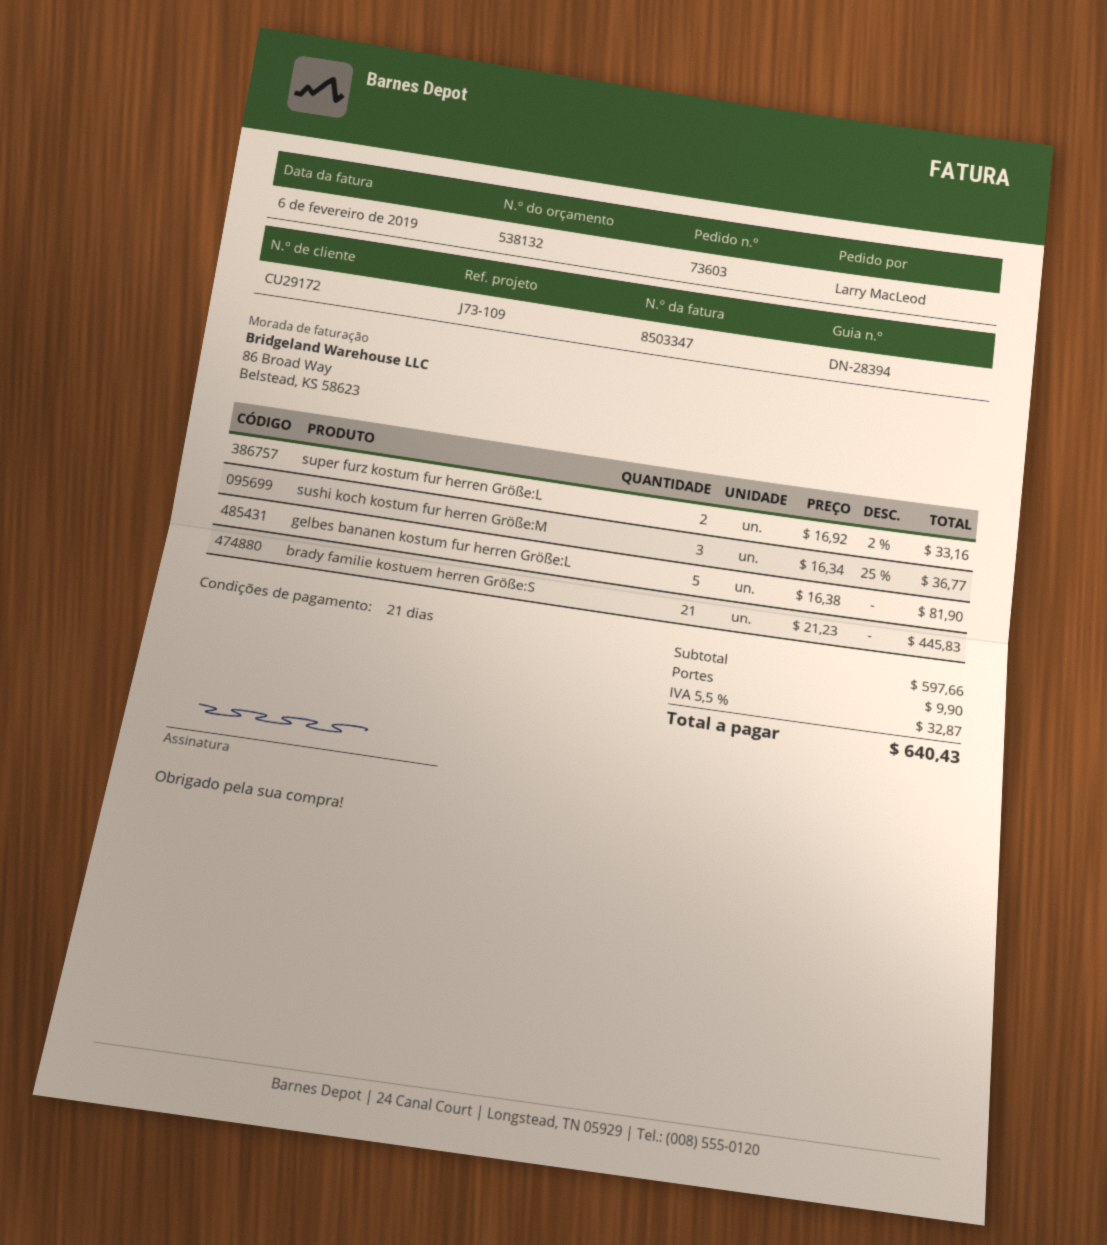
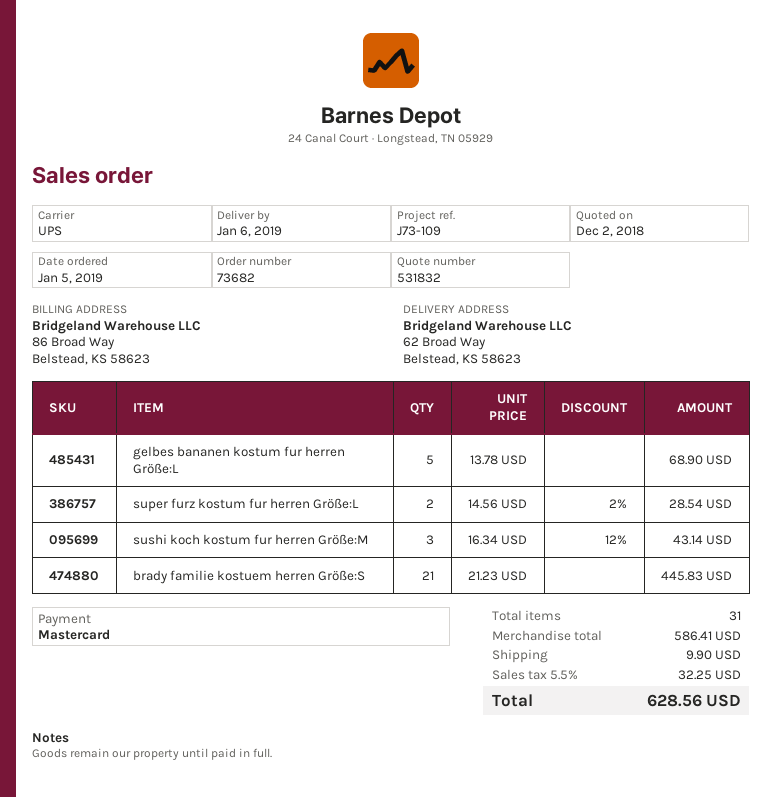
quote number: 538132 -> 531832
order number: 73603 -> 73682
super furz kostum fur herren Größe:L: 2 x 16.92 - 2% = 33.16 -> 2 x 14.56 - 2% = 28.54
sushi koch kostum fur herren Größe:M: 3 x 16.34 - 25% = 36.77 -> 3 x 16.34 - 12% = 43.14
gelbes bananen kostum fur herren Größe:L: 5 x 16.38 = 81.90 -> 5 x 13.78 = 68.90
subtotal: 597.66 -> 586.41
tax: 5.5% = 32.87 -> 5.5% = 32.25
total: 640.43 -> 628.56

